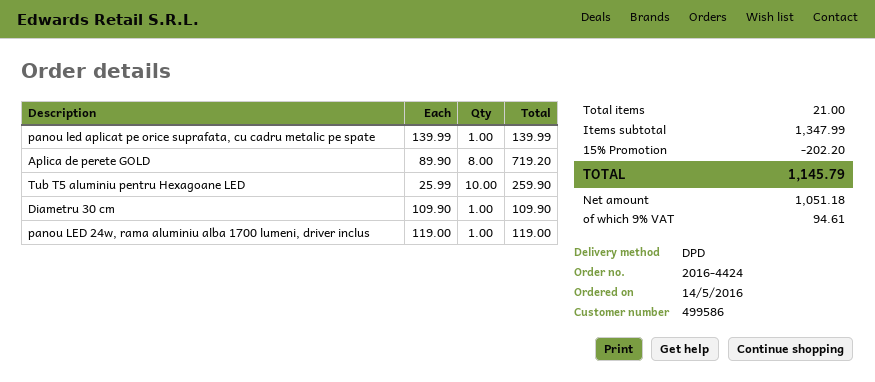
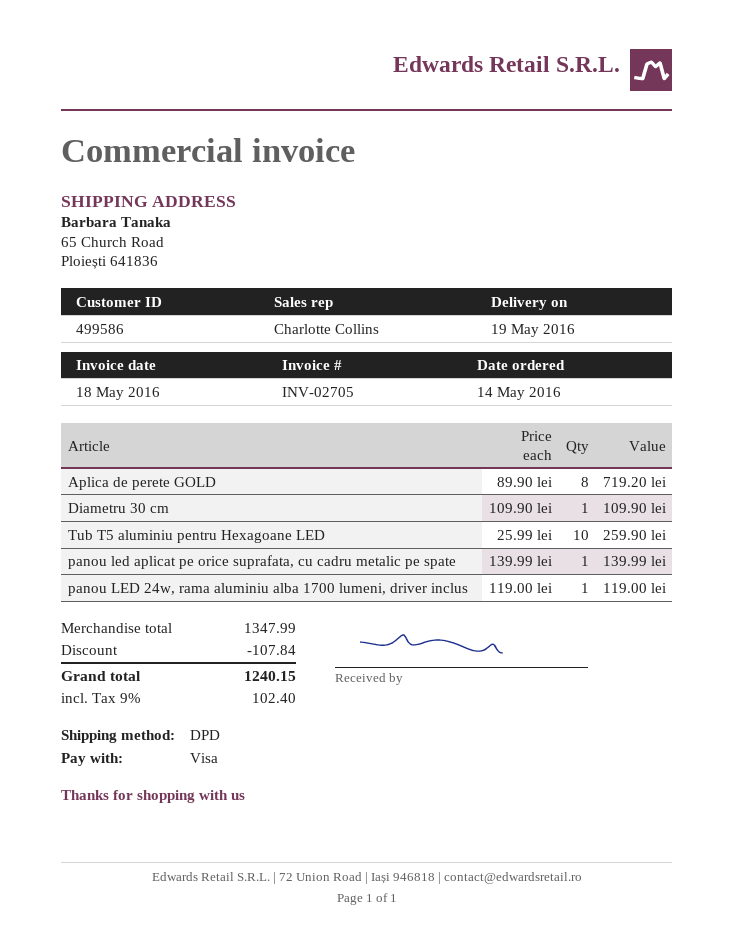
discount: 202.20 -> 107.84
tax: 9% = 94.61 -> 9% = 102.40
total: 1145.79 -> 1240.15

